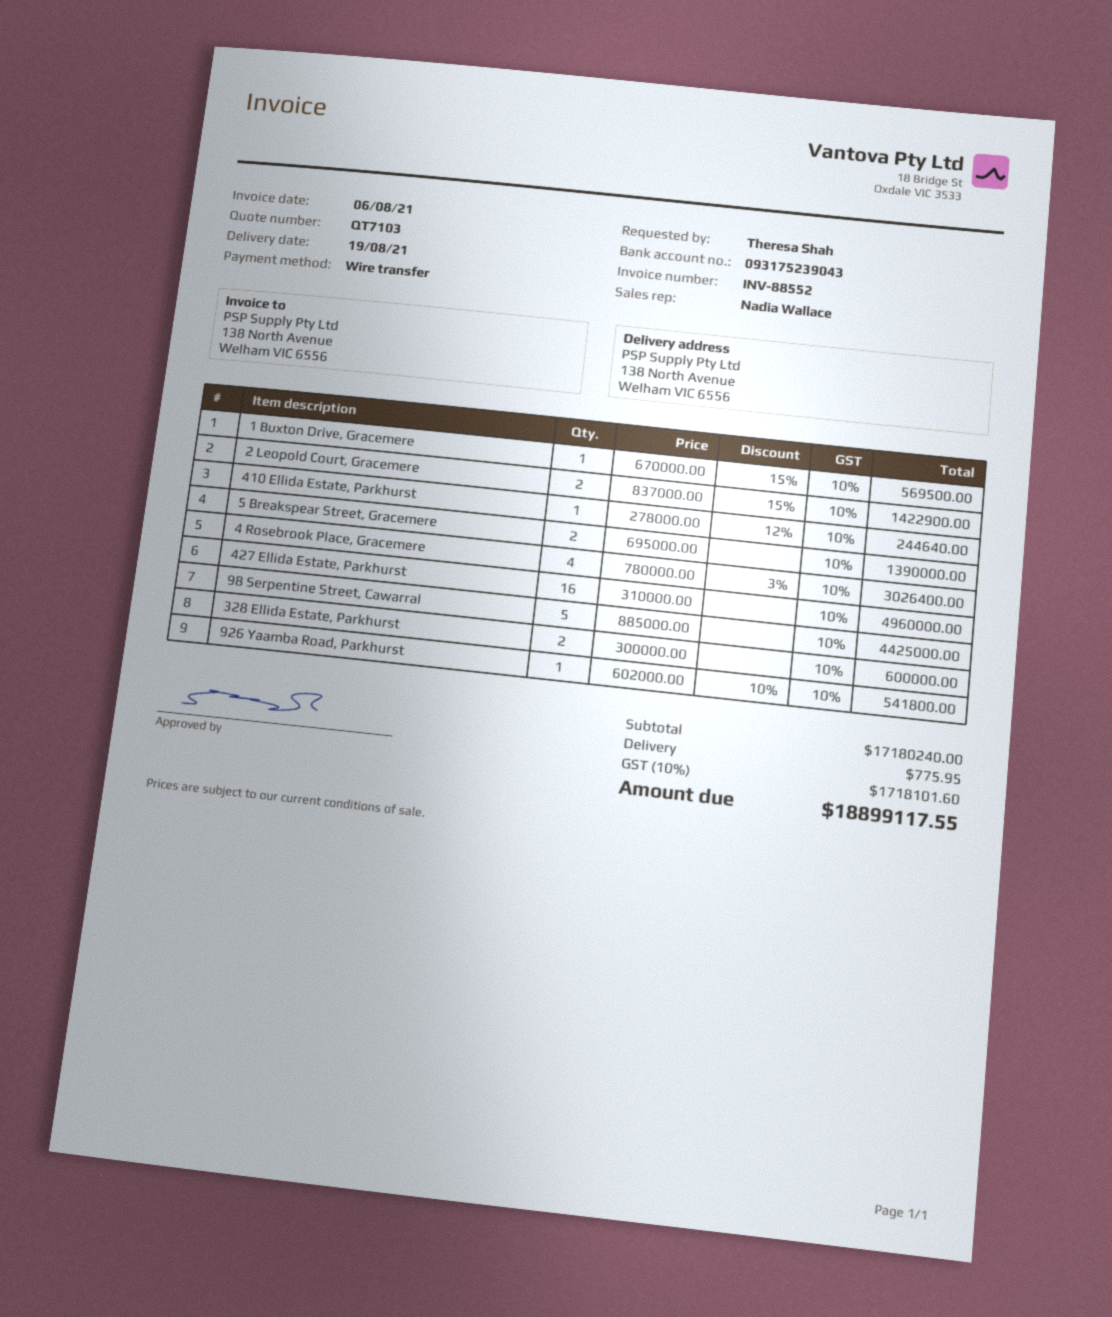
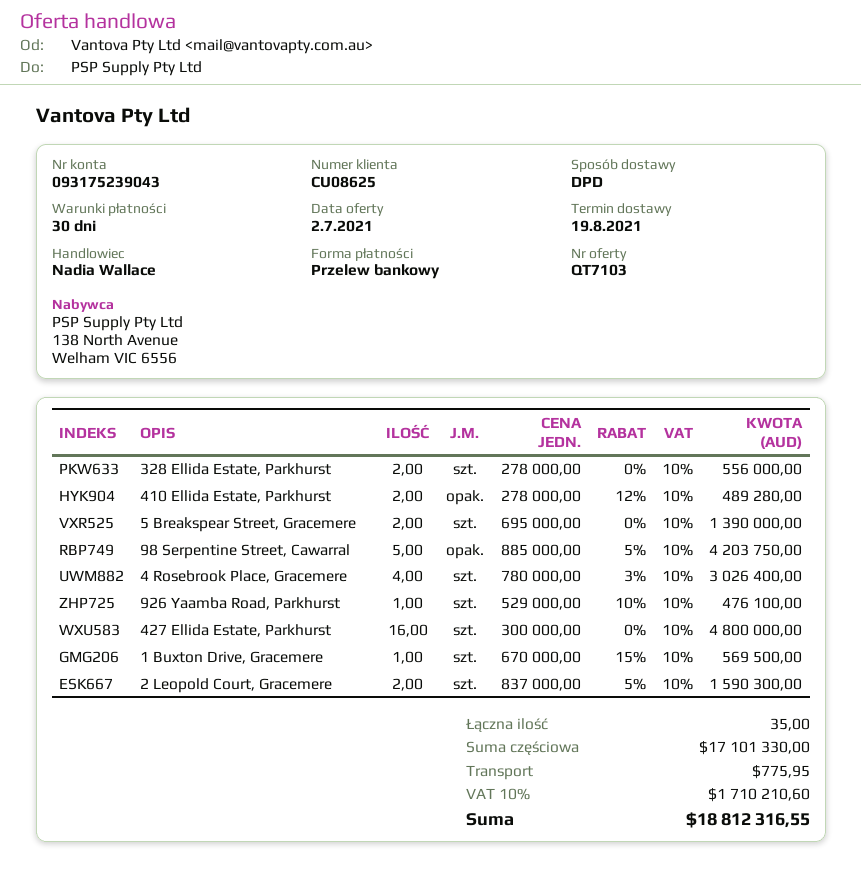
2 Leopold Court, Gracemere: 2 x 837000.00 - 15% = 1422900.00 -> 2 x 837000.00 - 5% = 1590300.00
410 Ellida Estate, Parkhurst: 1 x 278000.00 - 12% = 244640.00 -> 2 x 278000.00 - 12% = 489280.00
427 Ellida Estate, Parkhurst: 16 x 310000.00 = 4960000.00 -> 16 x 300000.00 = 4800000.00
98 Serpentine Street, Cawarral: 5 x 885000.00 = 4425000.00 -> 5 x 885000.00 - 5% = 4203750.00
328 Ellida Estate, Parkhurst: 2 x 300000.00 = 600000.00 -> 2 x 278000.00 = 556000.00
926 Yaamba Road, Parkhurst: 1 x 602000.00 - 10% = 541800.00 -> 1 x 529000.00 - 10% = 476100.00
subtotal: 17180240.00 -> 17101330.00
tax: 10% = 1718101.60 -> 10% = 1710210.60
total: 18899117.55 -> 18812316.55

